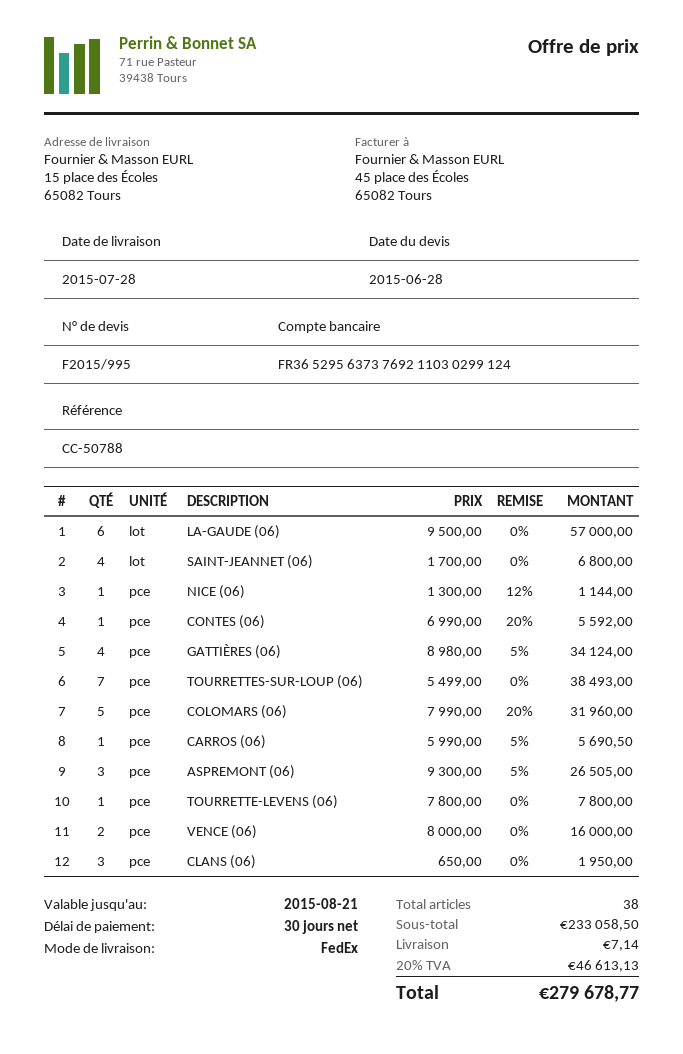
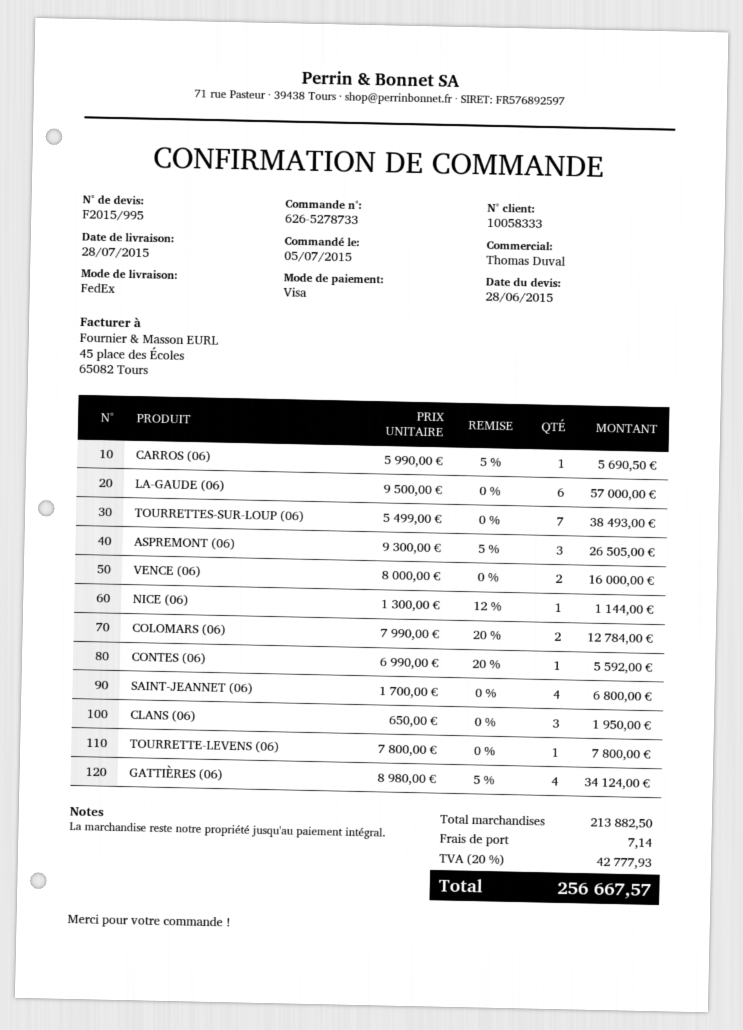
COLOMARS (06): 5 x 7990.00 - 20% = 31960.00 -> 2 x 7990.00 - 20% = 12784.00
subtotal: 233058.50 -> 213882.50
tax: 20% = 46613.13 -> 20% = 42777.93
total: 279678.77 -> 256667.57

